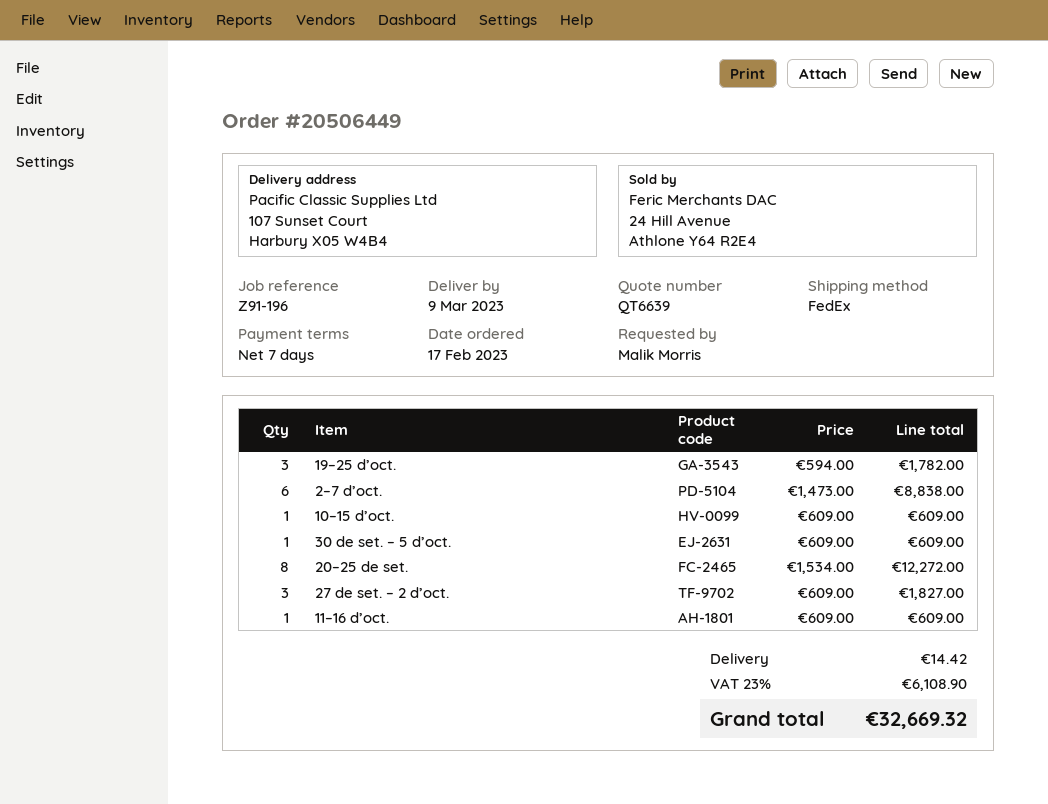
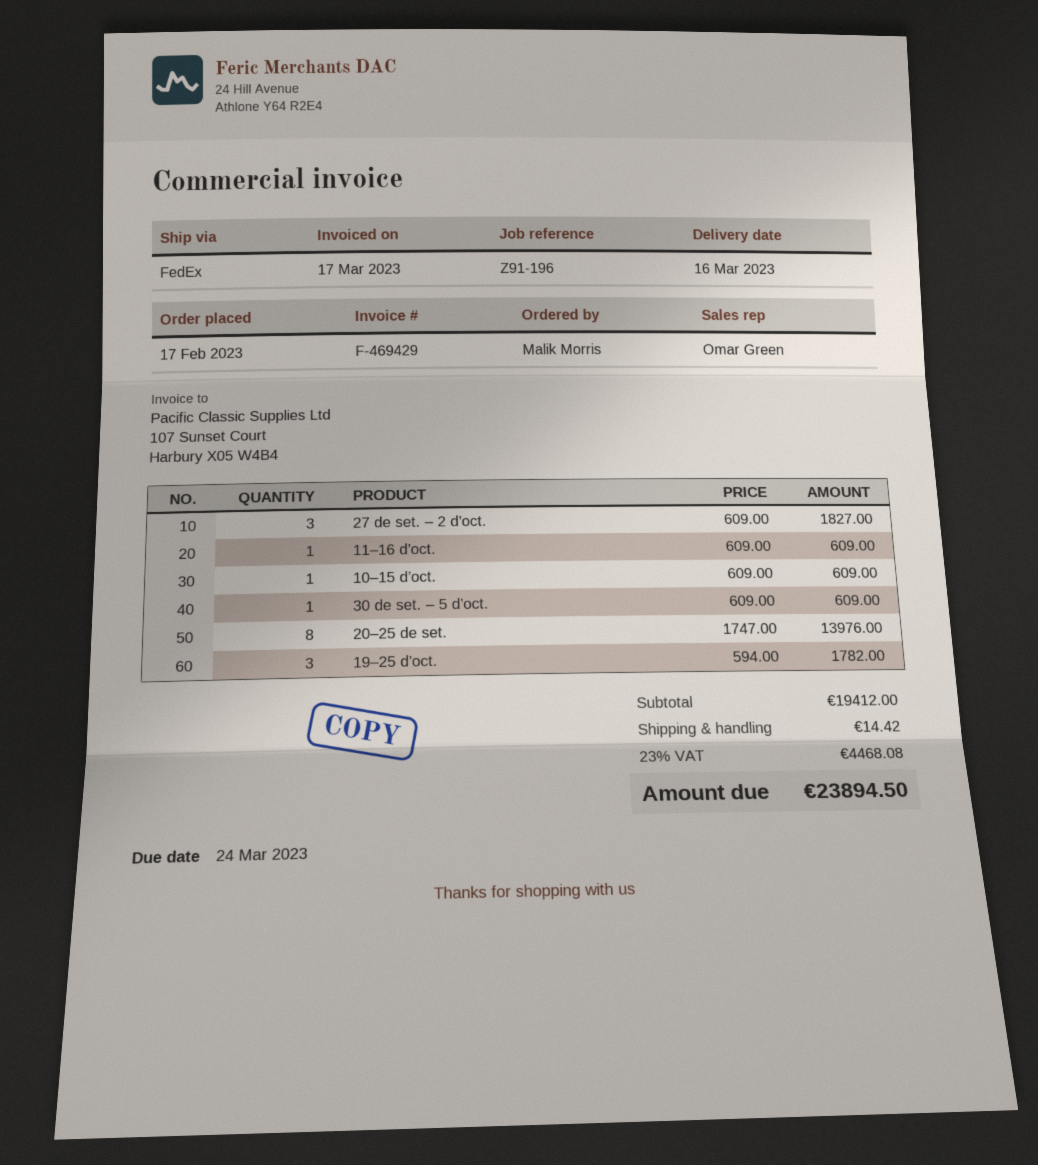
delivery date: 2023-03-09 -> 2023-03-16
2–7 d’oct.: 6 x 1473.00 = 8838.00 -> none
20–25 de set.: 8 x 1534.00 = 12272.00 -> 8 x 1747.00 = 13976.00
tax: 23% = 6108.90 -> 23% = 4468.08
total: 32669.32 -> 23894.50

